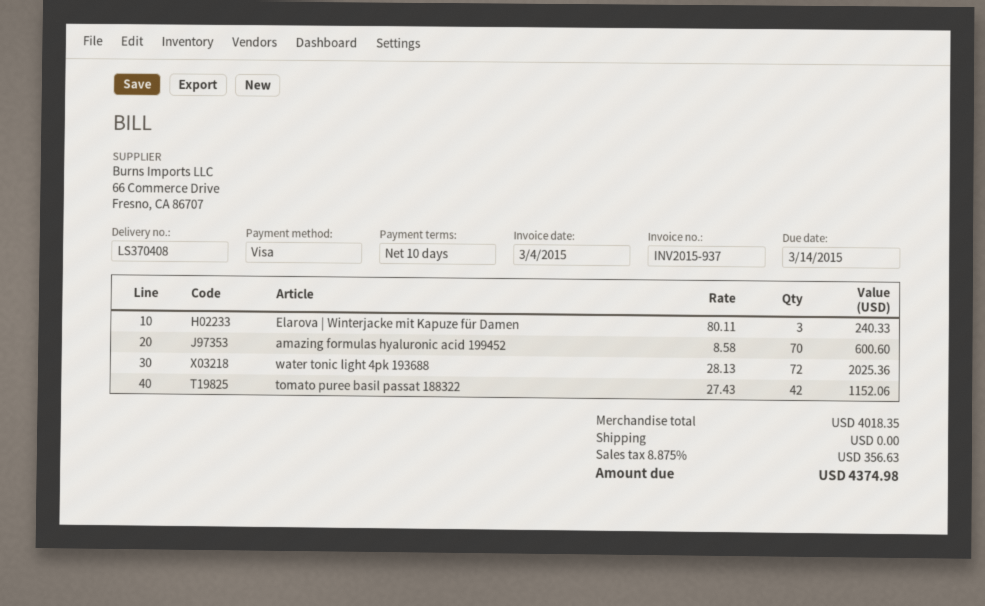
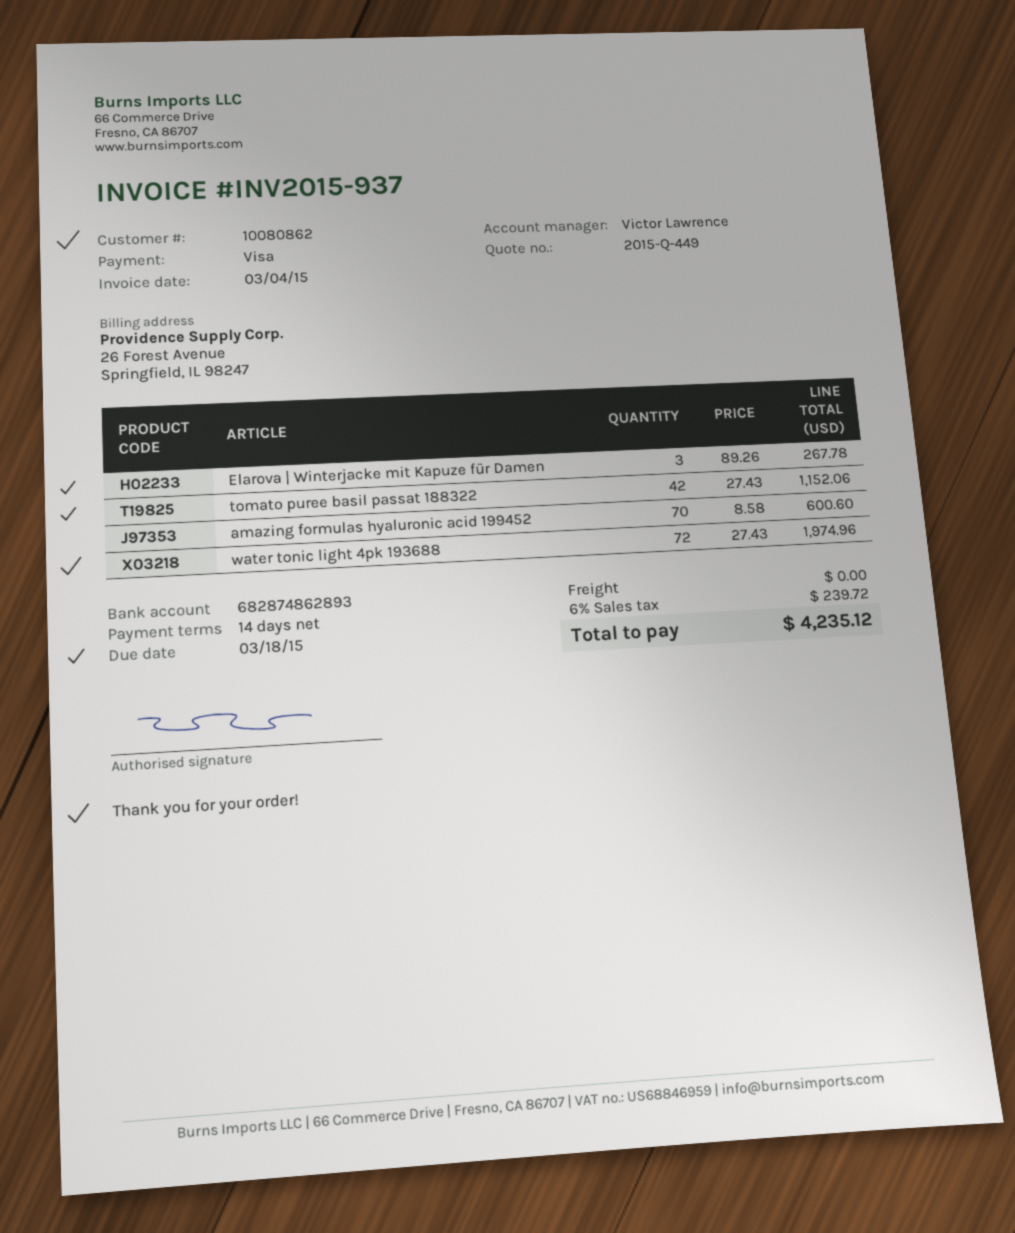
payment terms: 10 days -> 14 days
due date: 2015-03-14 -> 2015-03-18
Elarova | Winterjacke mit Kapuze für Damen: 3 x 80.11 = 240.33 -> 3 x 89.26 = 267.78
water tonic light 4pk 193688: 72 x 28.13 = 2025.36 -> 72 x 27.43 = 1974.96
tax: 8.875% = 356.63 -> 6% = 239.72
total: 4374.98 -> 4235.12

